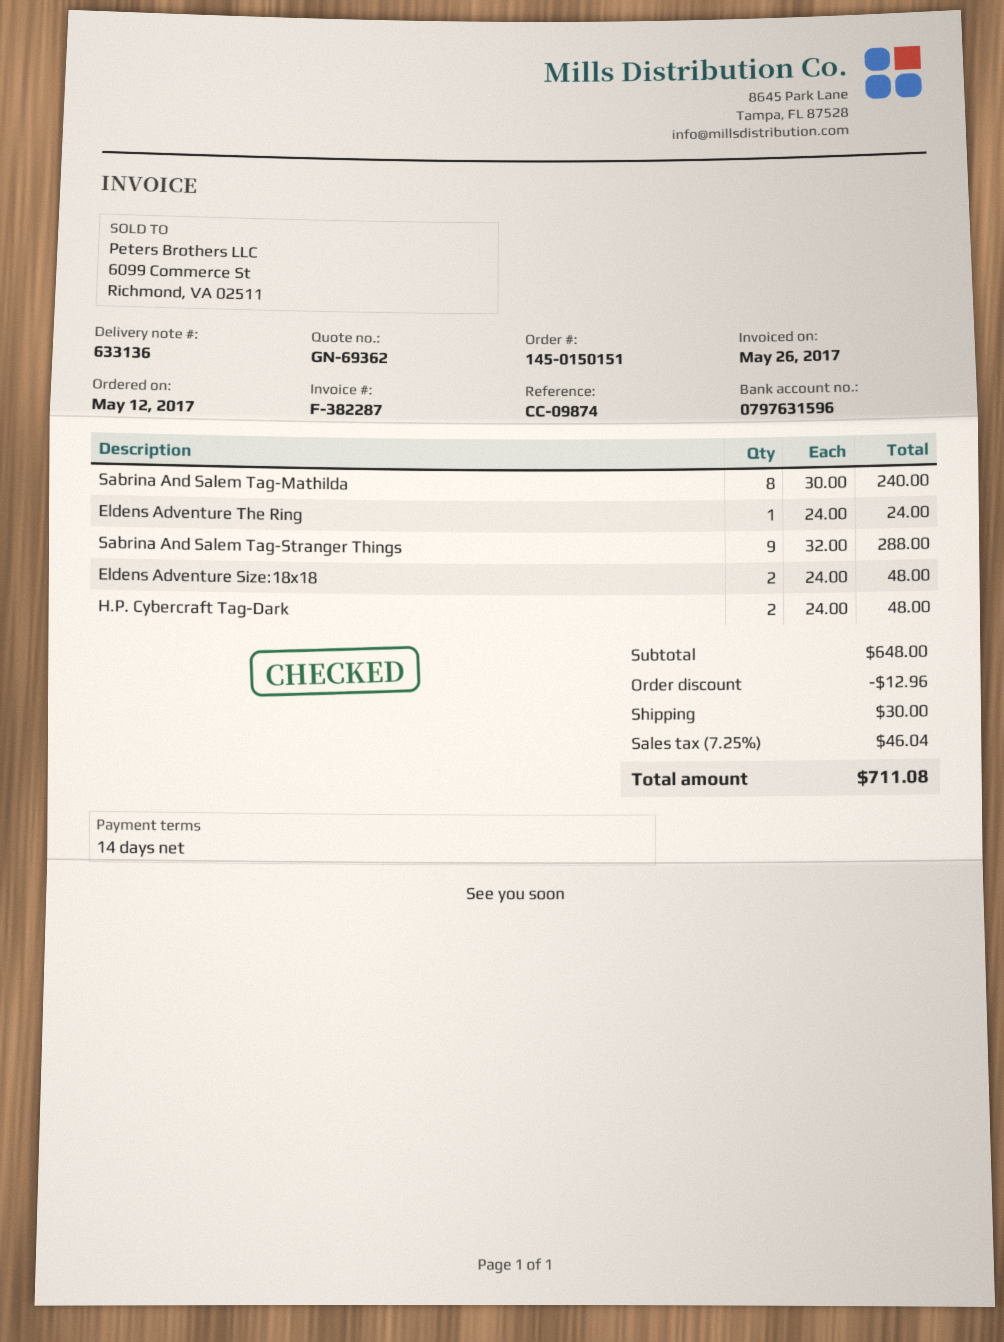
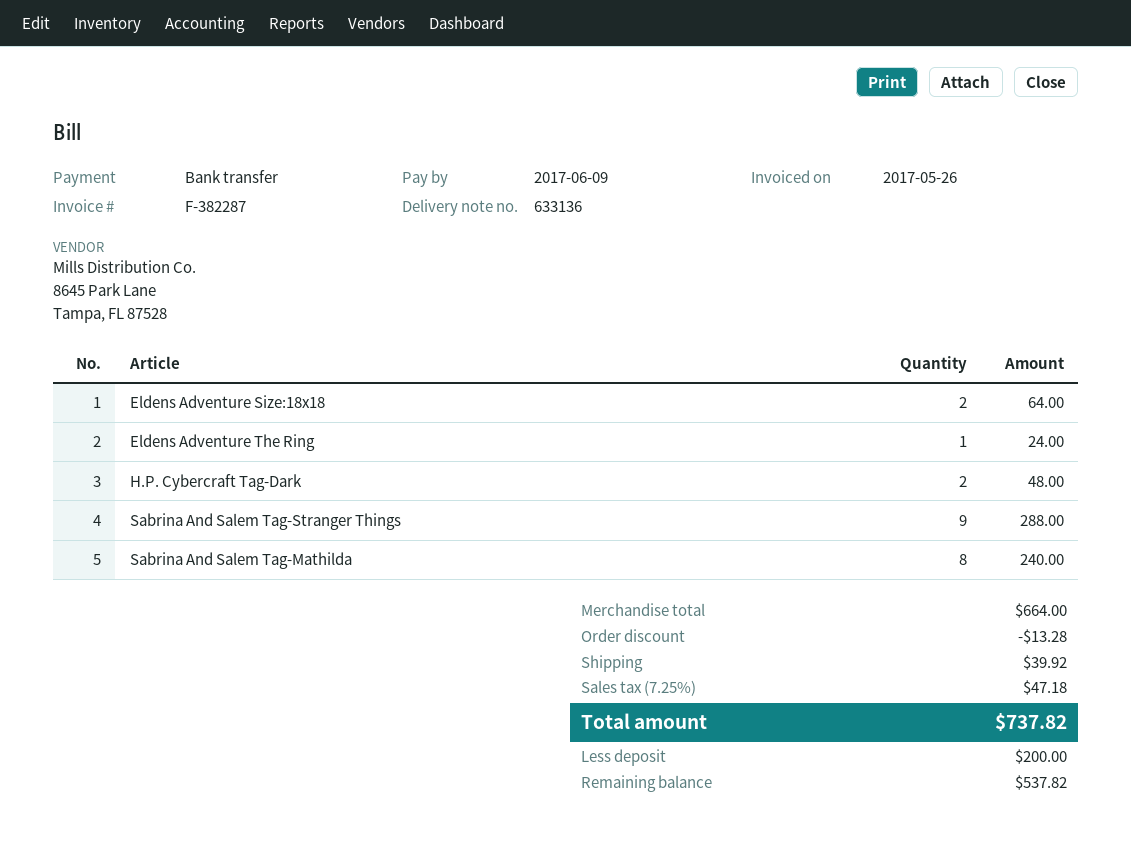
Eldens Adventure Size:18x18: 2 for 48.00 -> 2 for 64.00
subtotal: 648.00 -> 664.00
discount: 12.96 -> 13.28
shipping: 30.00 -> 39.92
tax: 7.25% = 46.04 -> 7.25% = 47.18
total: 711.08 -> 737.82

